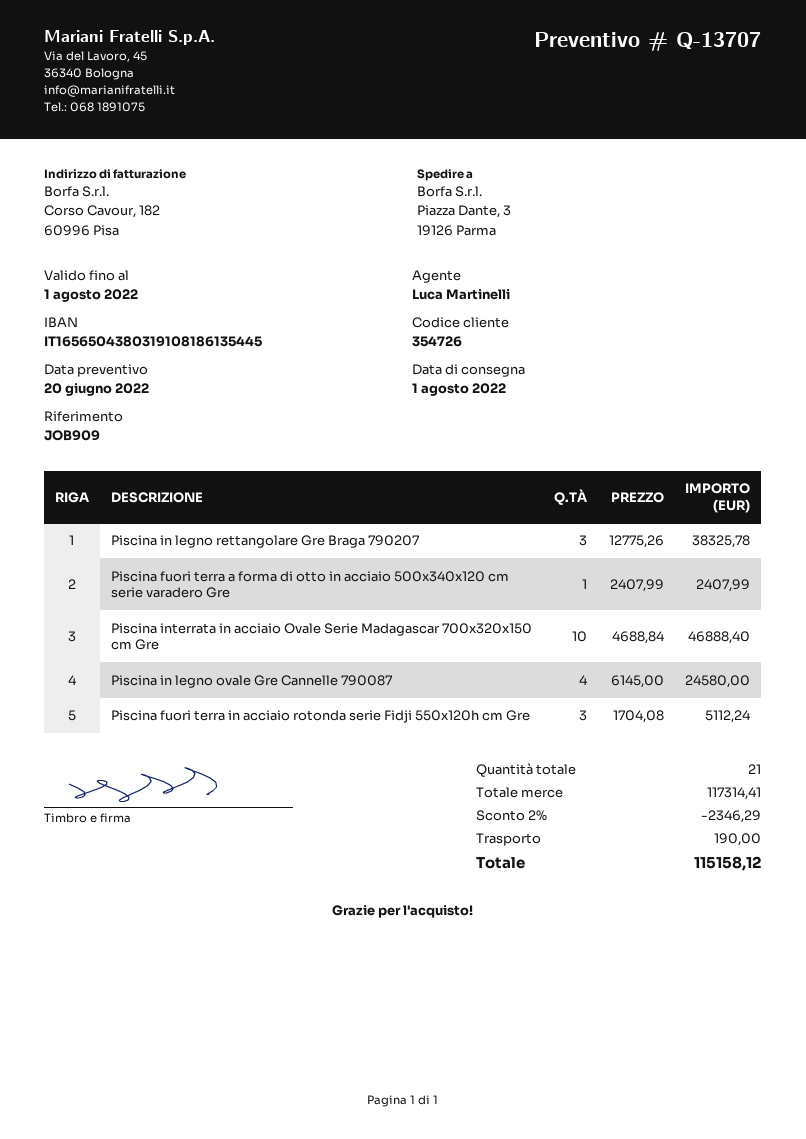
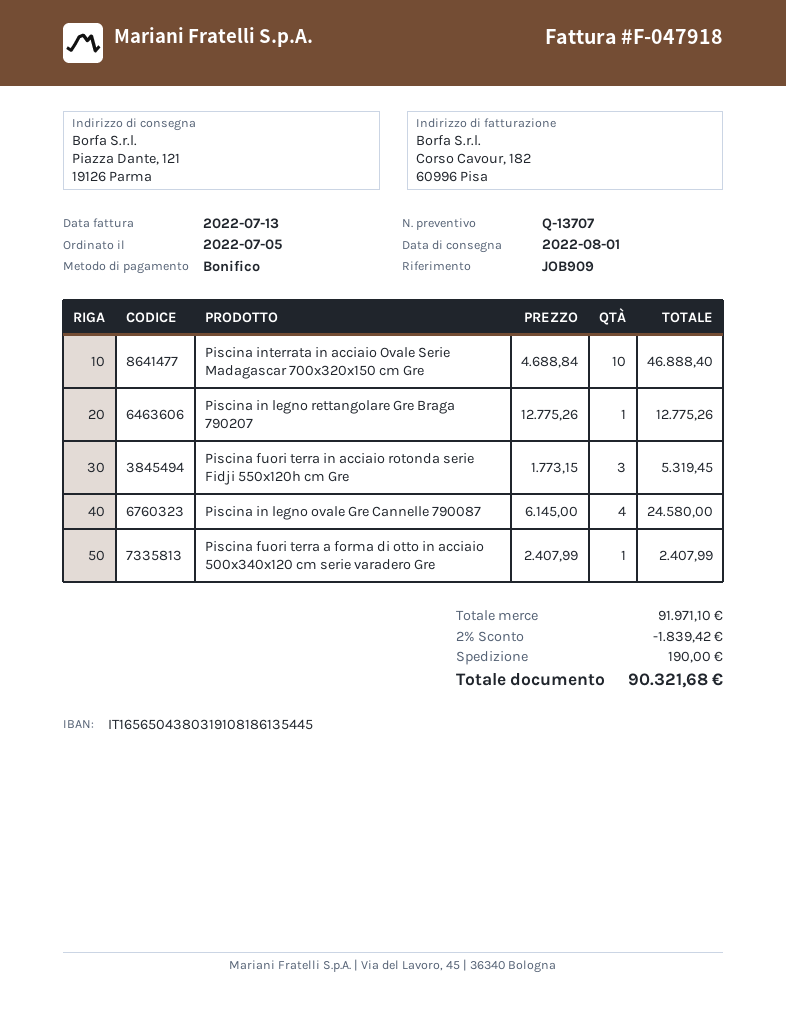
ship to: Piazza Dante, 3, 19126 Parma -> Piazza Dante, 121, 19126 Parma
Piscina in legno rettangolare Gre Braga 790207: 3 x 12775.26 = 38325.78 -> 1 x 12775.26 = 12775.26
Piscina fuori terra in acciaio rotonda serie Fidji 550x120h cm Gre: 3 x 1704.08 = 5112.24 -> 3 x 1773.15 = 5319.45
subtotal: 117314.41 -> 91971.10
discount: 2% = 2346.29 -> 2% = 1839.42
total: 115158.12 -> 90321.68

